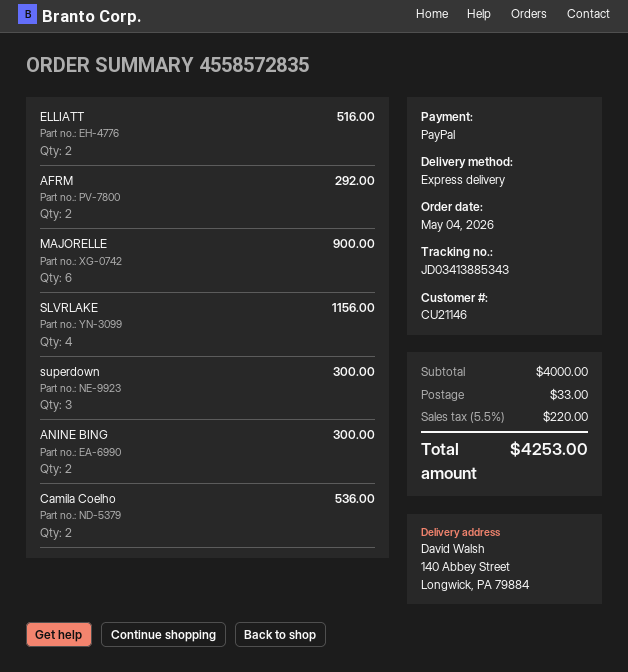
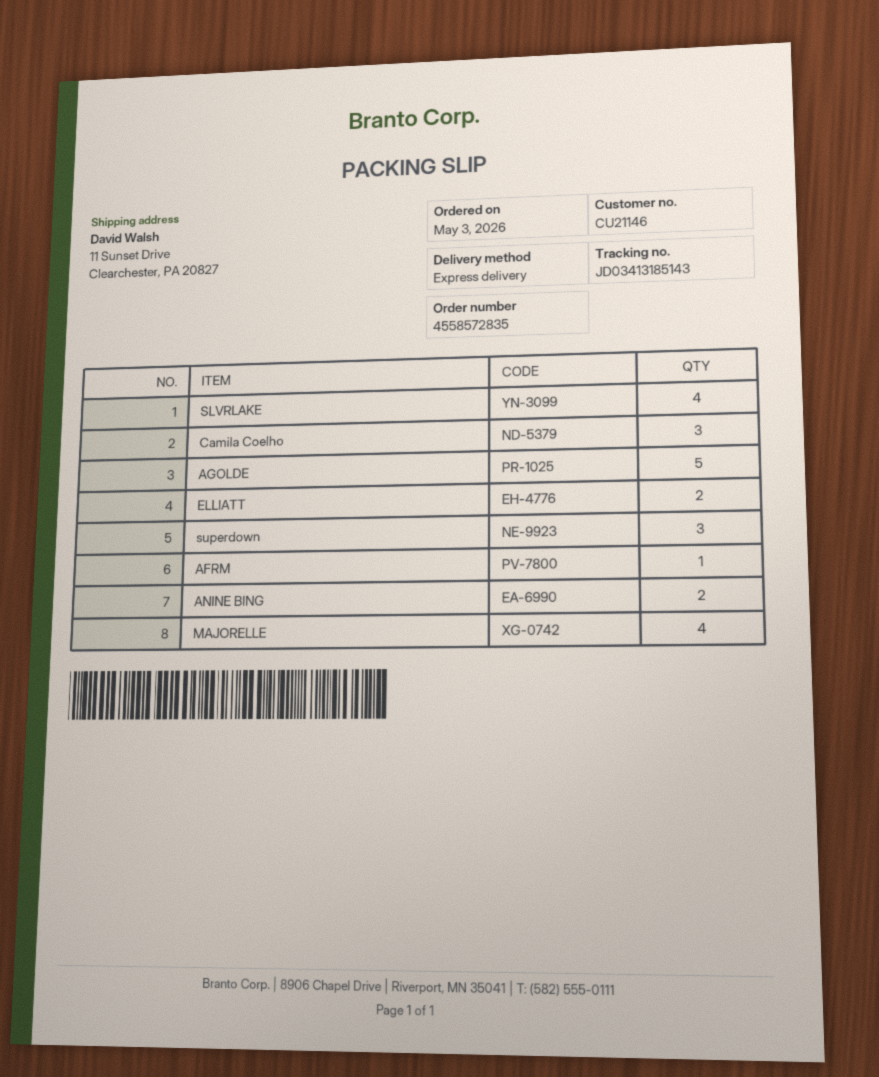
order date: 2026-05-04 -> 2026-05-03
tracking number: JD03413885343 -> JD03413185143
ship to: 140 Abbey Street, Longwick, PA 79884 -> 11 Sunset Drive, Clearchester, PA 20827
AFRM: 2 -> 1
MAJORELLE: 6 -> 4
Camila Coelho: 2 -> 3
AGOLDE: none -> 5

